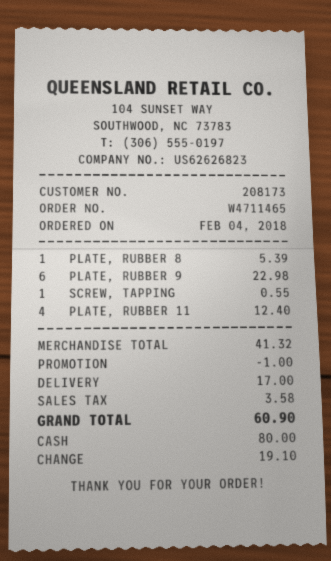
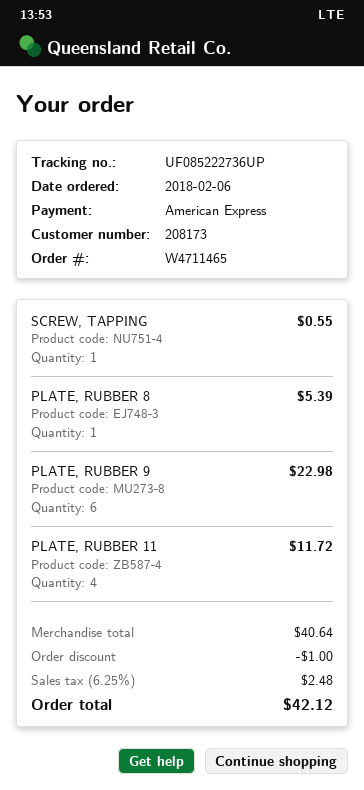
order date: 2018-02-04 -> 2018-02-06
payment method: cash -> American Express
PLATE, RUBBER 11: 4 for 12.40 -> 4 for 11.72
subtotal: 41.32 -> 40.64
shipping: 17.00 -> none
tax: 3.58 -> 2.48
total: 60.90 -> 42.12

